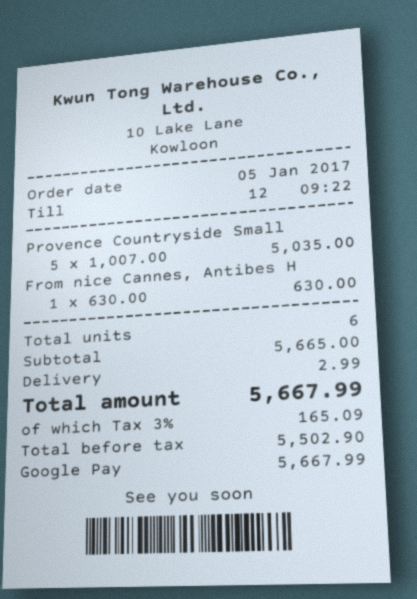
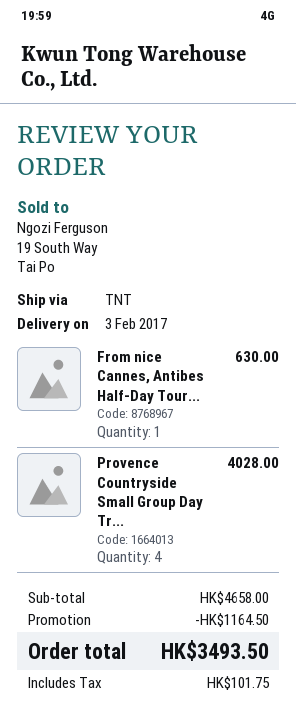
Provence Countryside Small: 5 for 5035.00 -> 4 for 4028.00
subtotal: 5665.00 -> 4658.00
discount: none -> 1164.50
shipping: 2.99 -> none
tax: 165.09 -> 101.75
total: 5667.99 -> 3493.50

